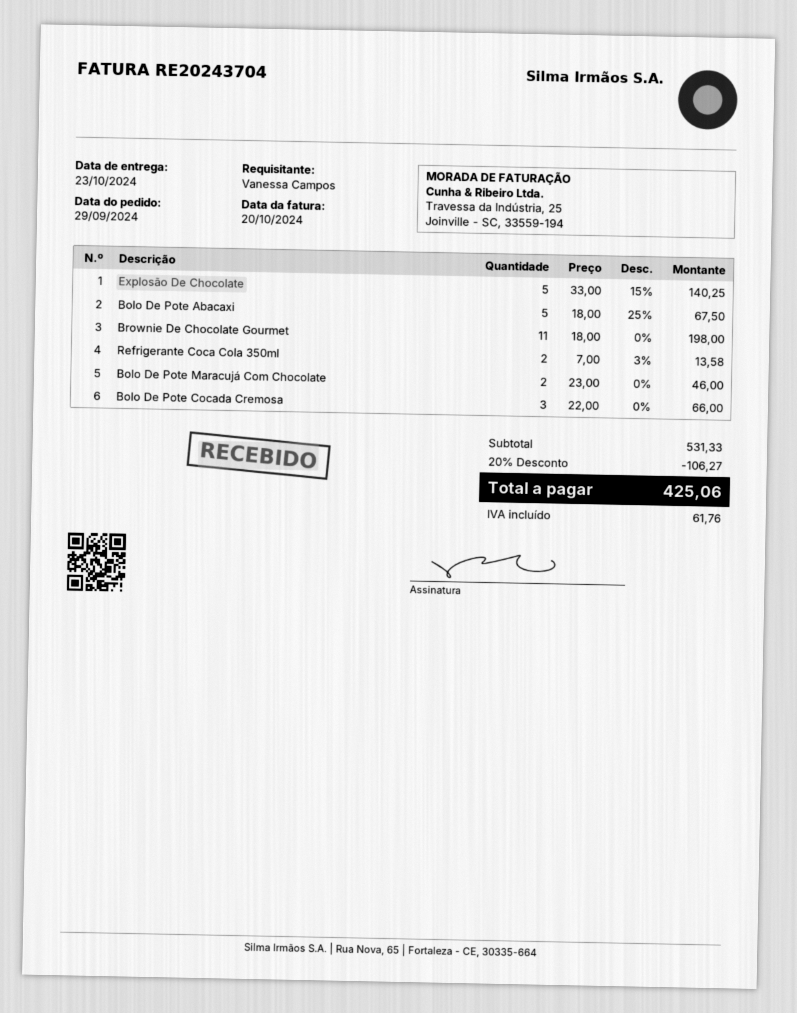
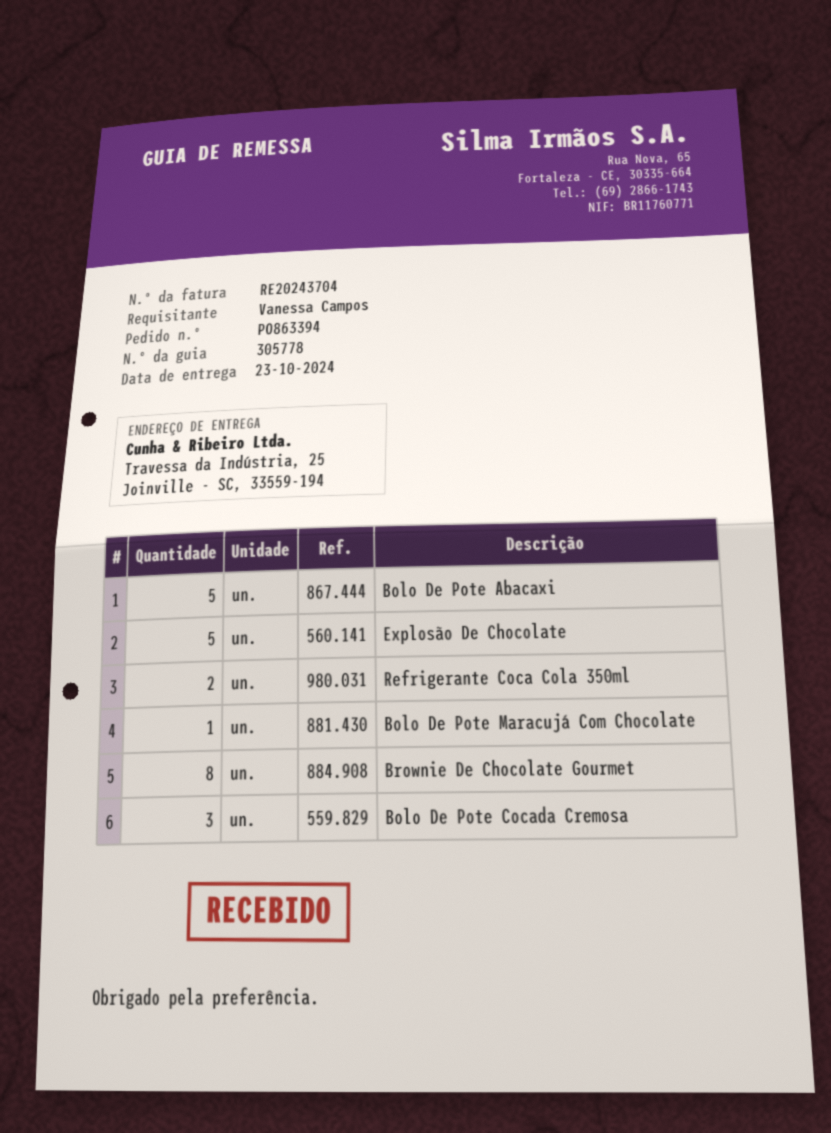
Brownie De Chocolate Gourmet: 11 -> 8
Bolo De Pote Maracujá Com Chocolate: 2 -> 1

